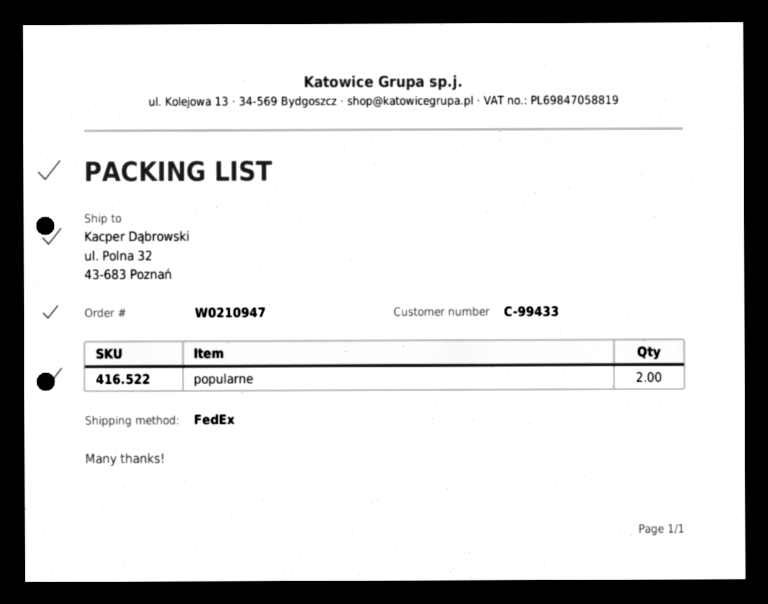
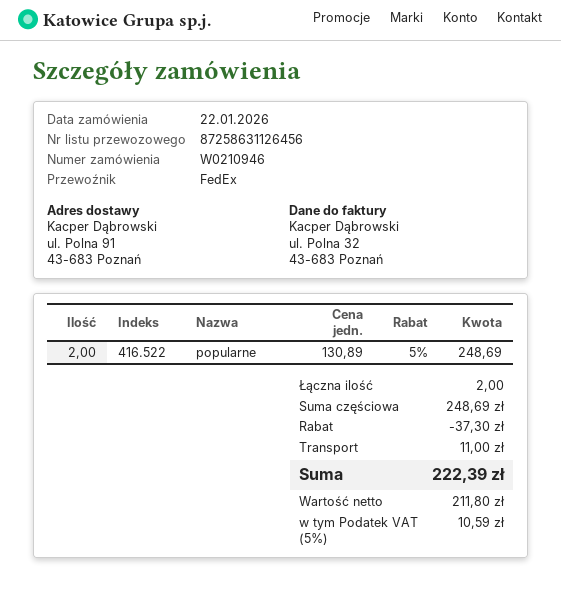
order number: W0210947 -> W0210946
ship to: ul. Polna 32, 43-683 Poznań -> ul. Polna 91, 43-683 Poznań

